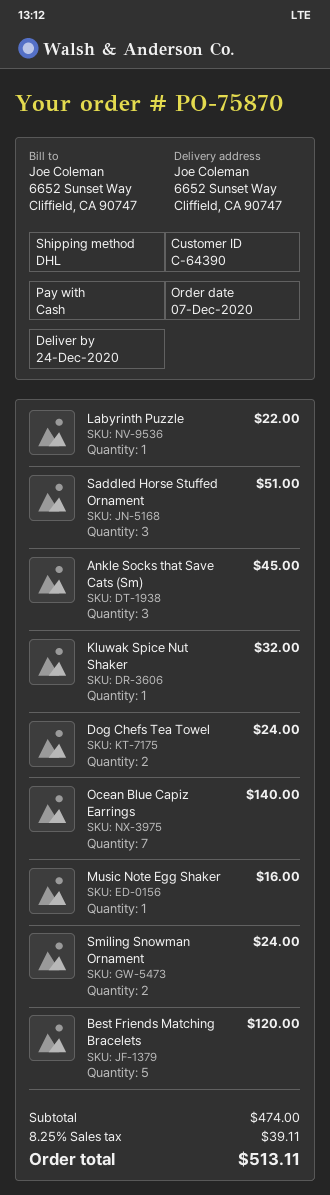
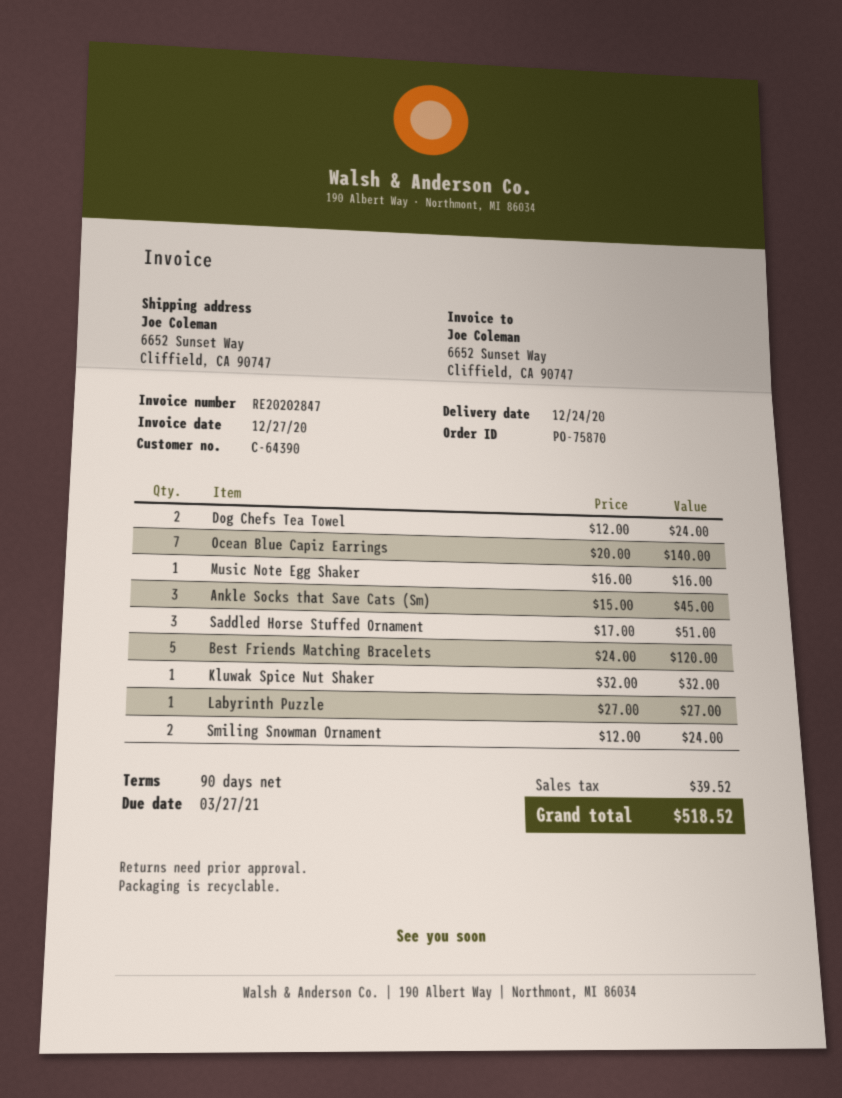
Labyrinth Puzzle: 1 for 22.00 -> 1 for 27.00
tax: 39.11 -> 39.52
total: 513.11 -> 518.52

